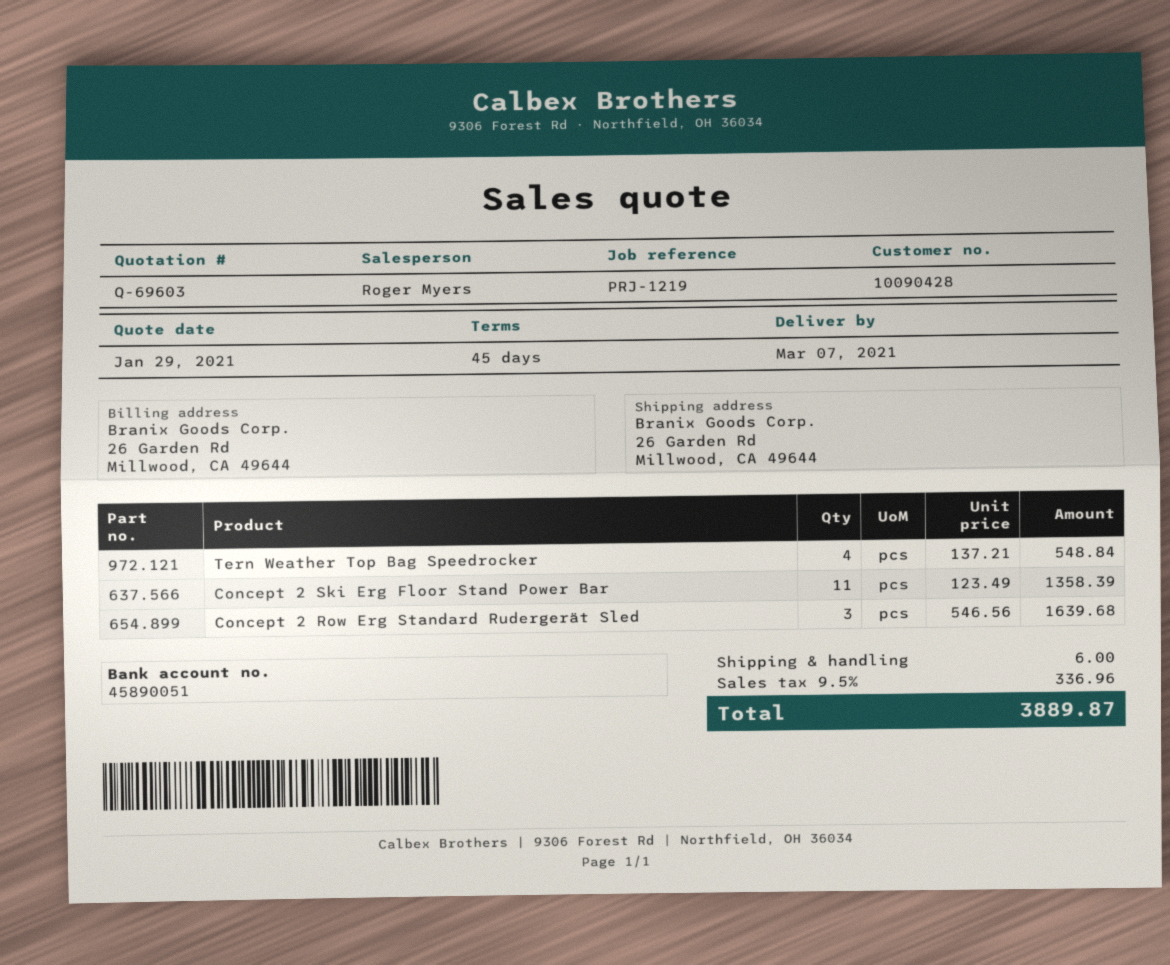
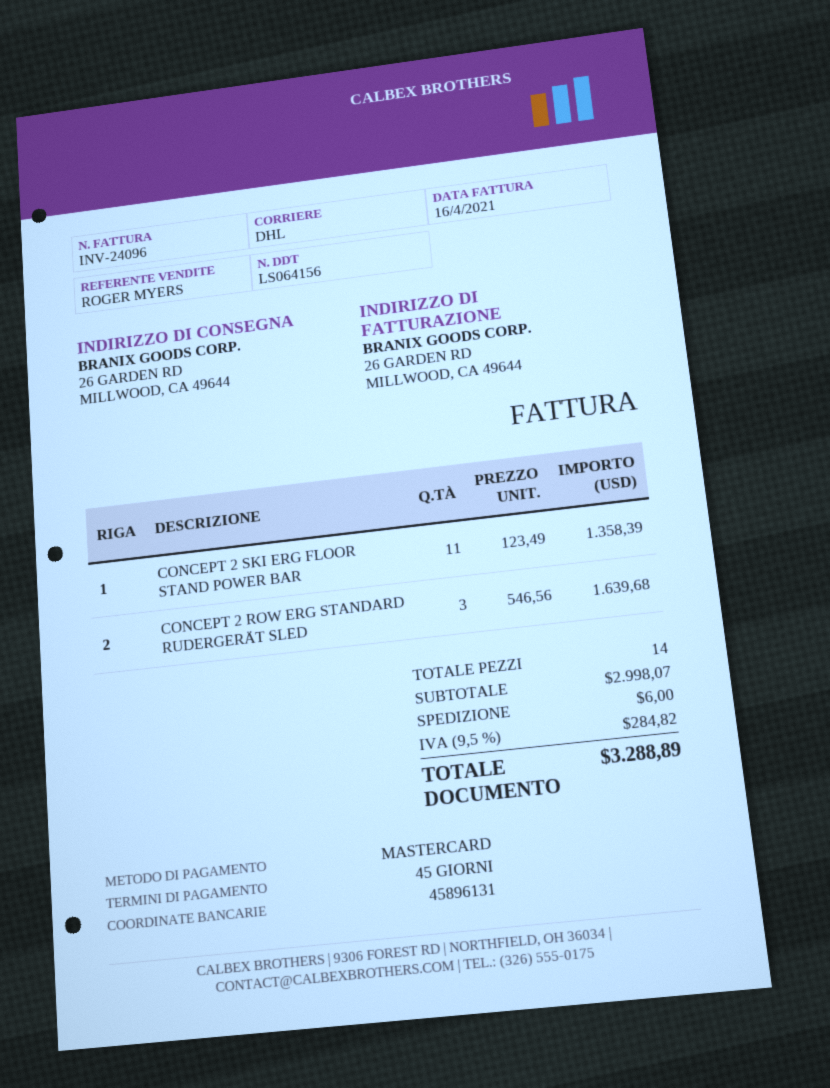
bank account: 45890051 -> 45896131
Tern Weather Top Bag Speedrocker: 4 x 137.21 = 548.84 -> none
tax: 9.5% = 336.96 -> 9.5% = 284.82
total: 3889.87 -> 3288.89

